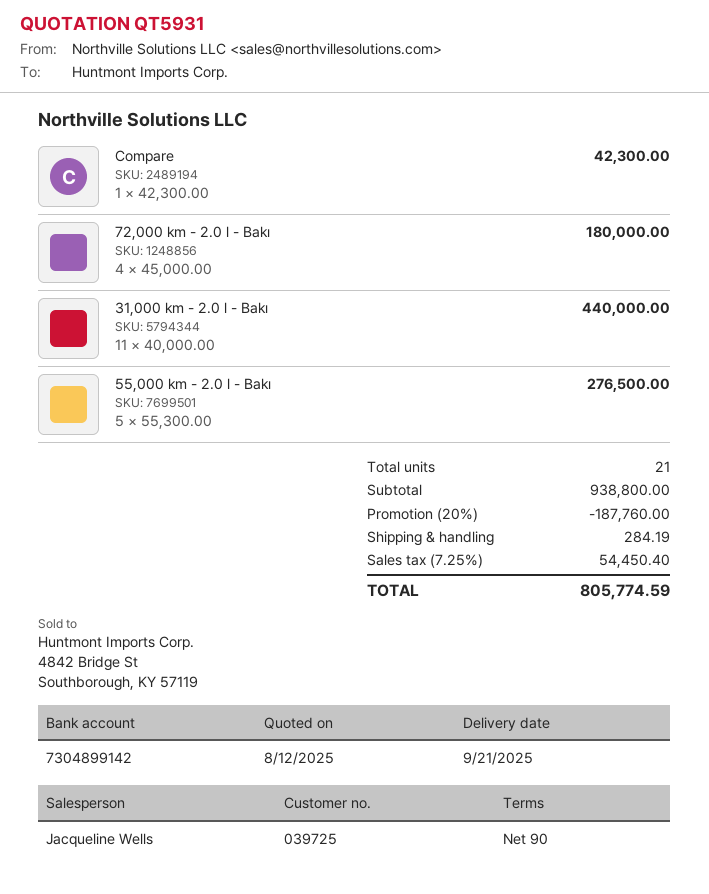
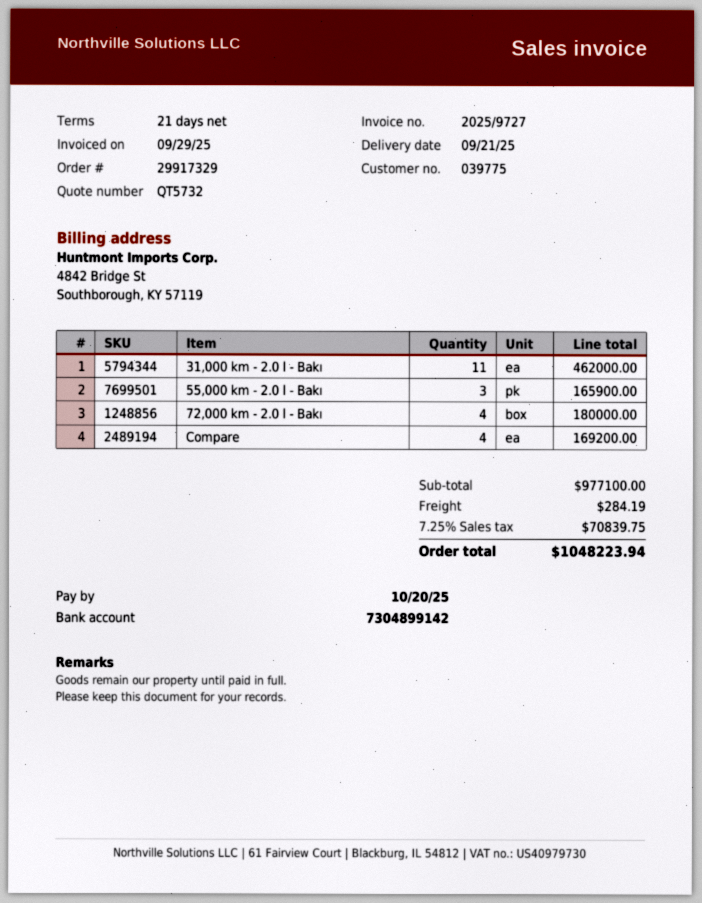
quote number: QT5931 -> QT5732
payment terms: 90 days -> 21 days
customer number: 039725 -> 039775
Compare: 1 for 42300.00 -> 4 for 169200.00
31,000 km - 2.0 l - Bakı: 11 for 440000.00 -> 11 for 462000.00
55,000 km - 2.0 l - Bakı: 5 for 276500.00 -> 3 for 165900.00
subtotal: 938800.00 -> 977100.00
discount: 20% = 187760.00 -> none
tax: 7.25% = 54450.40 -> 7.25% = 70839.75
total: 805774.59 -> 1048223.94

